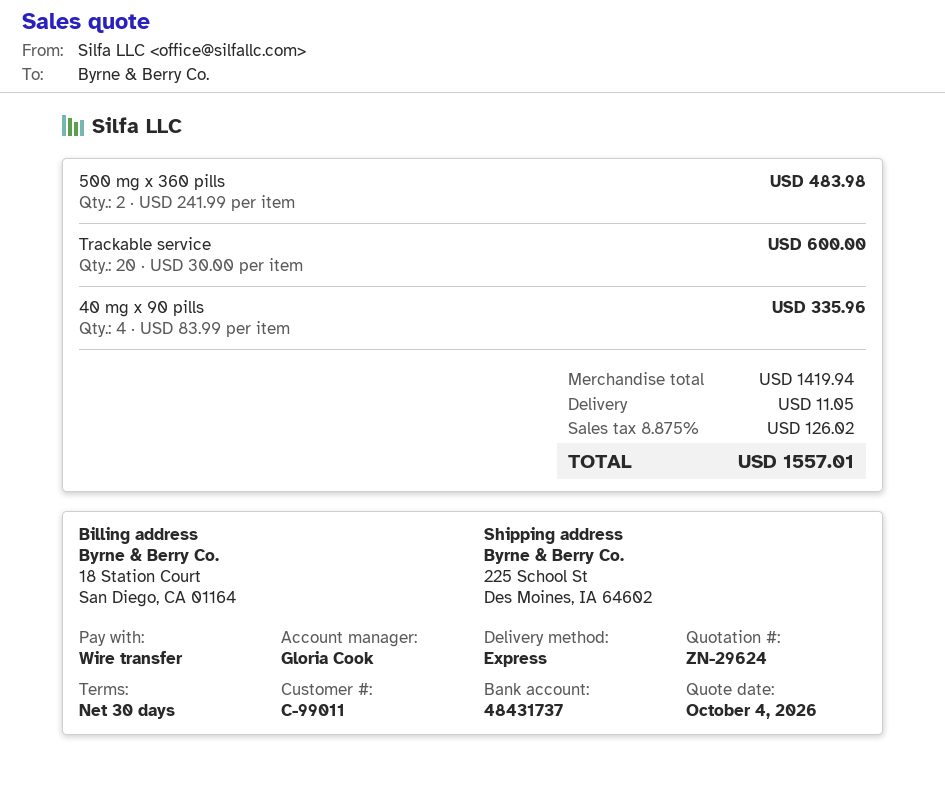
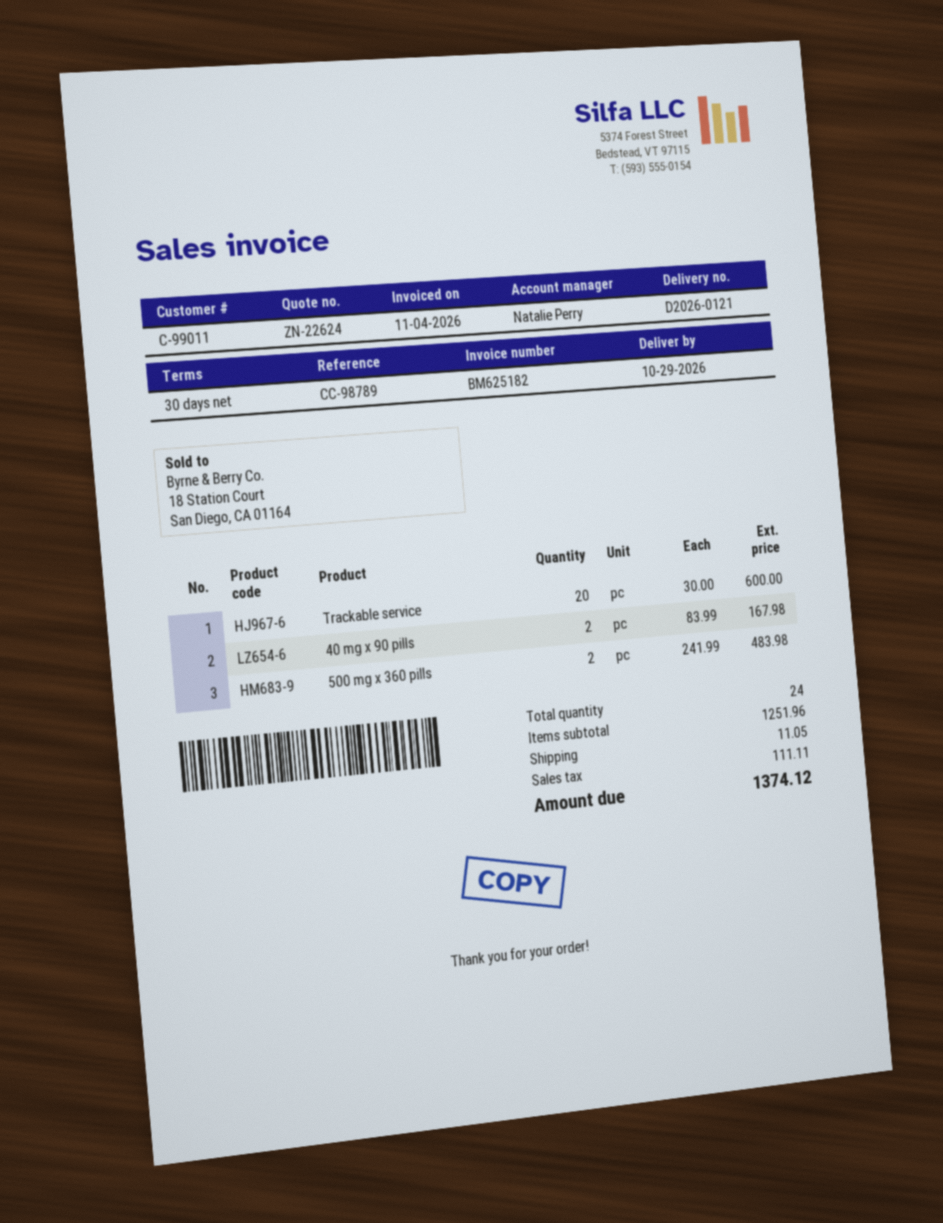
quote number: ZN-29624 -> ZN-22624
sales rep: Gloria Cook -> Natalie Perry
40 mg x 90 pills: 4 x 83.99 = 335.96 -> 2 x 83.99 = 167.98
subtotal: 1419.94 -> 1251.96
tax: 126.02 -> 111.11
total: 1557.01 -> 1374.12

